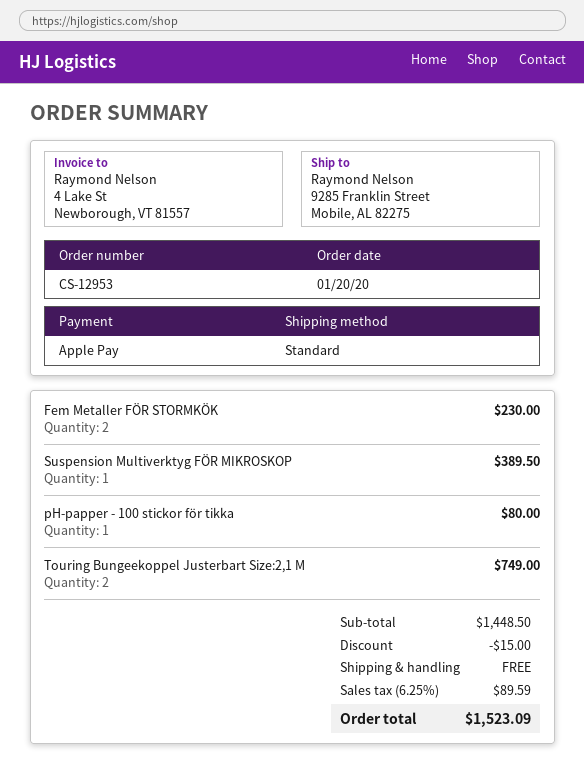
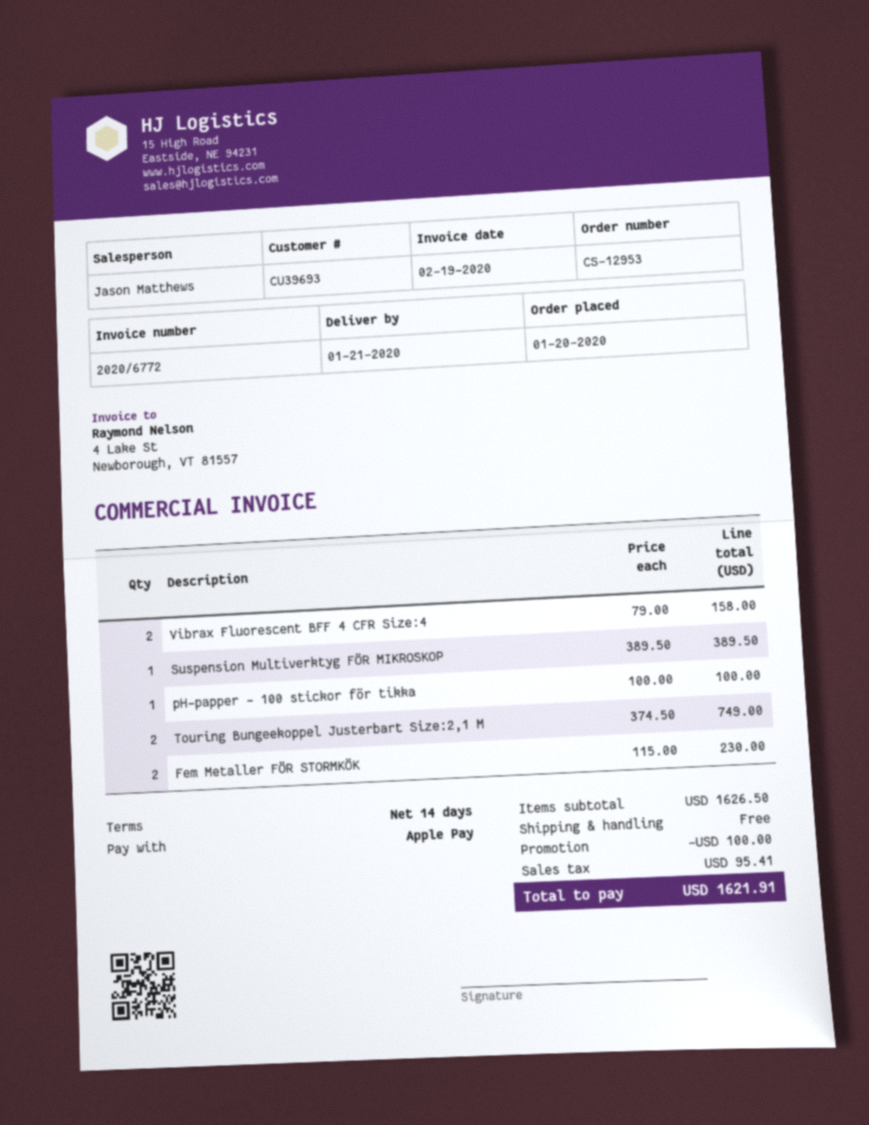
pH-papper - 100 stickor för tikka: 1 for 80.00 -> 1 for 100.00
Vibrax Fluorescent BFF 4 CFR Size:4: none -> 2 for 158.00
subtotal: 1448.50 -> 1626.50
discount: 15.00 -> 100.00
tax: 89.59 -> 95.41
total: 1523.09 -> 1621.91

